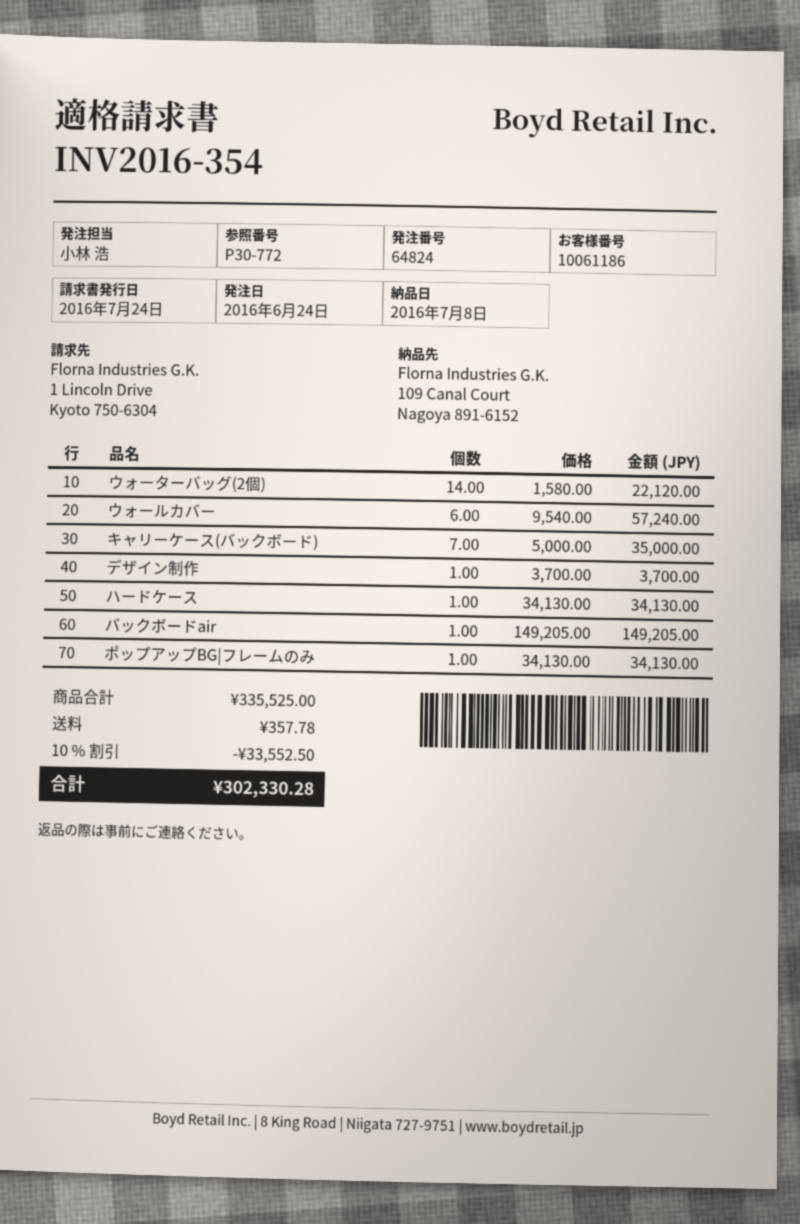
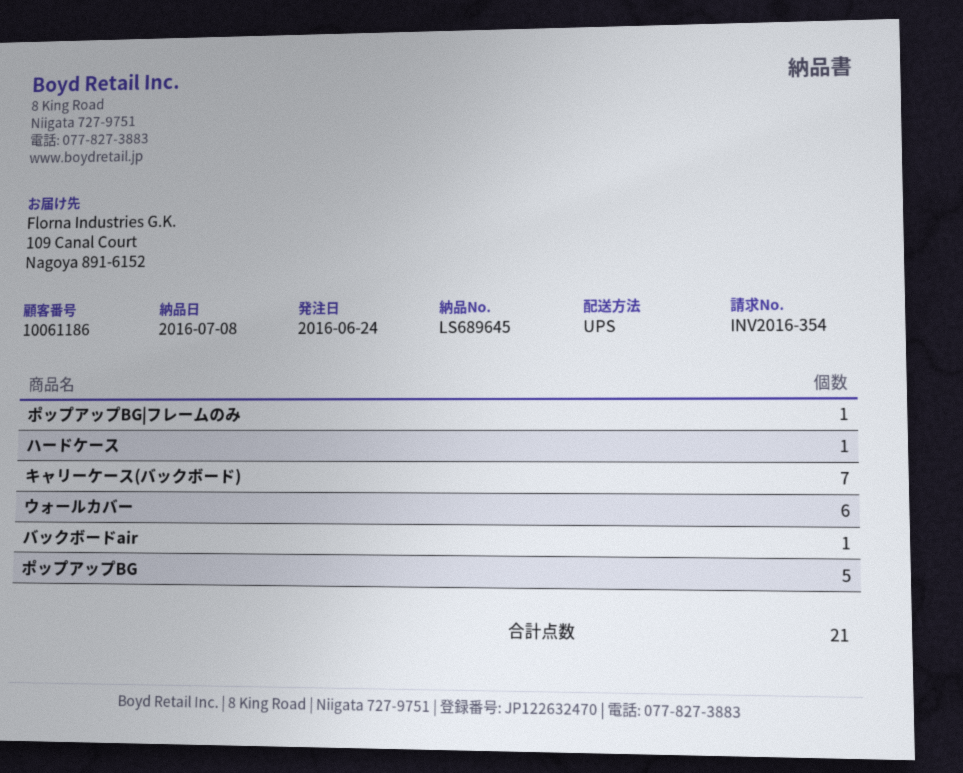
ウォーターバッグ(2個): 14 -> none
デザイン制作: 1 -> none
ポップアップBG: none -> 5

